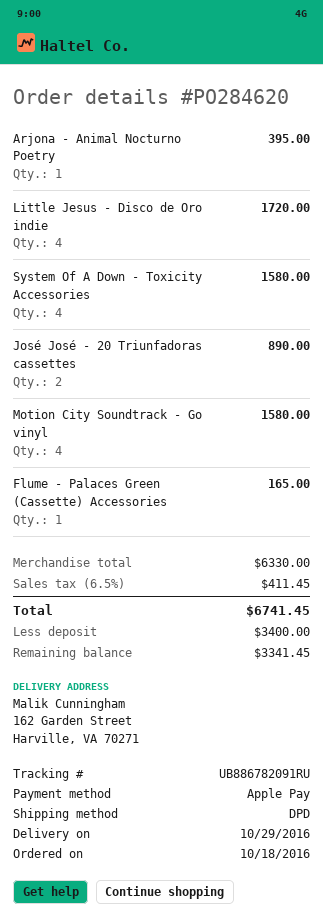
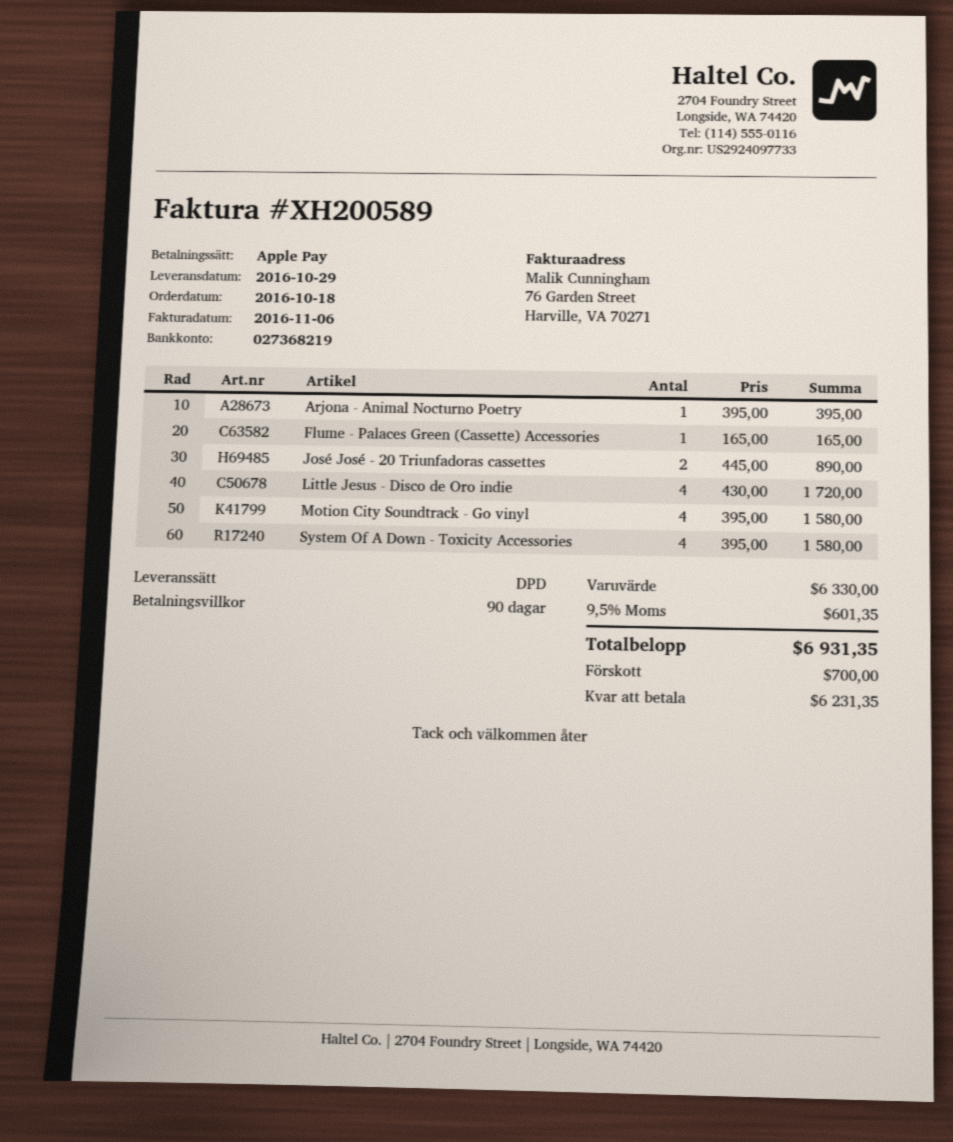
tax: 6.5% = 411.45 -> 9.5% = 601.35
total: 6741.45 -> 6931.35
deposit: 3400.00 -> 700.00
balance: 3341.45 -> 6231.35

